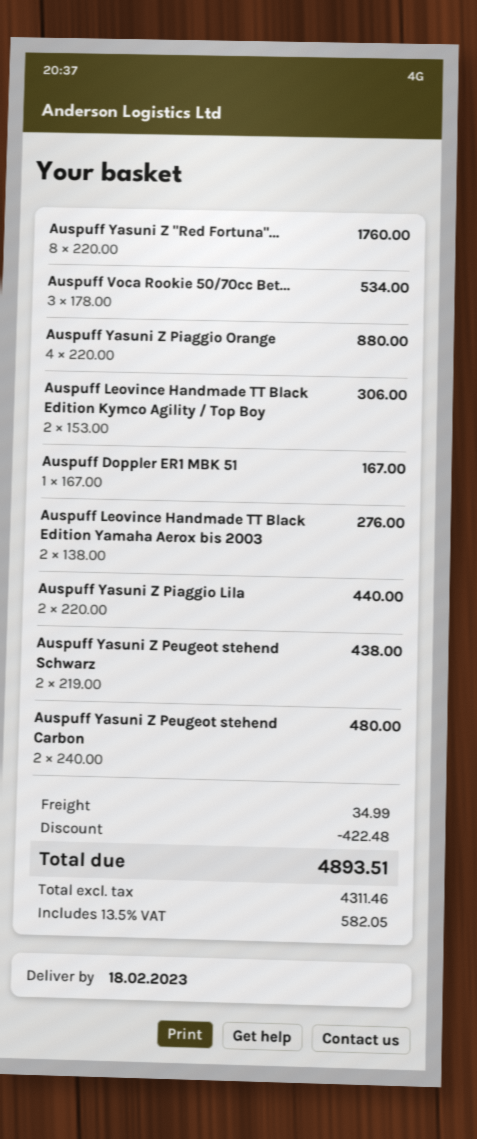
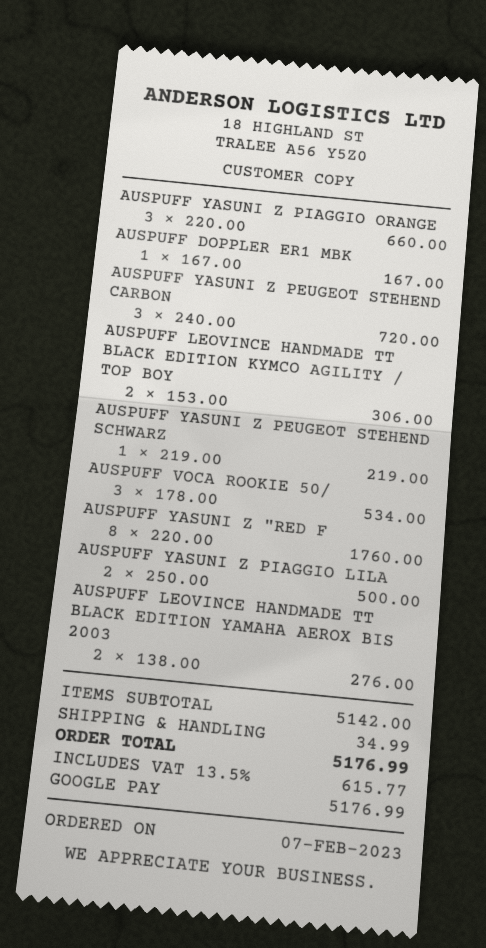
Auspuff Yasuni Z Piaggio Orange: 4 x 220.00 = 880.00 -> 3 x 220.00 = 660.00
Auspuff Yasuni Z Piaggio Lila: 2 x 220.00 = 440.00 -> 2 x 250.00 = 500.00
Auspuff Yasuni Z Peugeot stehend Schwarz: 2 x 219.00 = 438.00 -> 1 x 219.00 = 219.00
Auspuff Yasuni Z Peugeot stehend Carbon: 2 x 240.00 = 480.00 -> 3 x 240.00 = 720.00
discount: 422.48 -> none
tax: 13.5% = 582.05 -> 13.5% = 615.77
total: 4893.51 -> 5176.99

